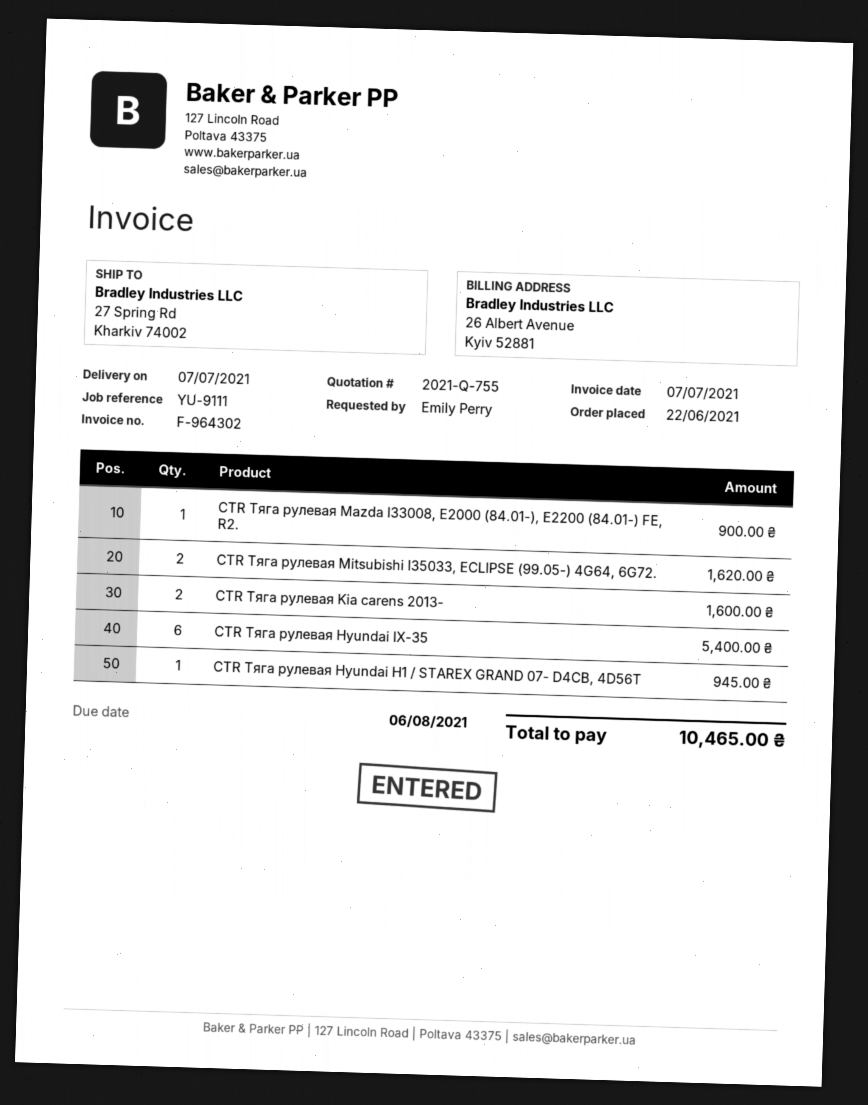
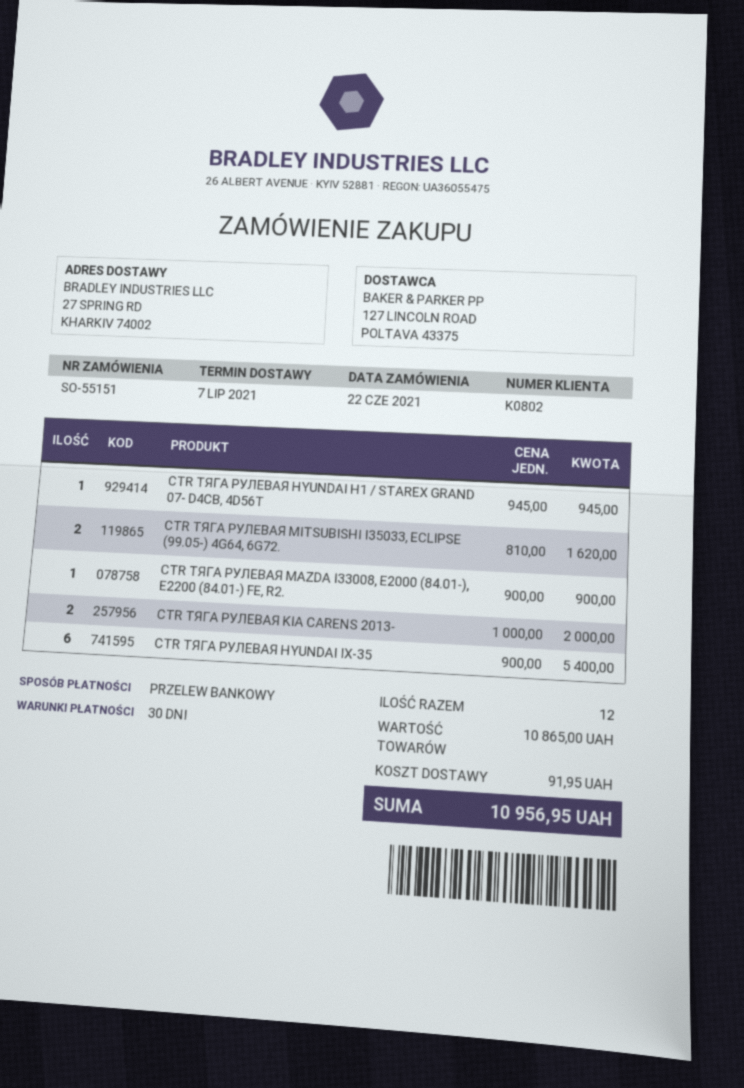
CTR Тяга рулевая Kia carens 2013-: 2 for 1600.00 -> 2 for 2000.00
shipping: none -> 91.95
total: 10465.00 -> 10956.95

